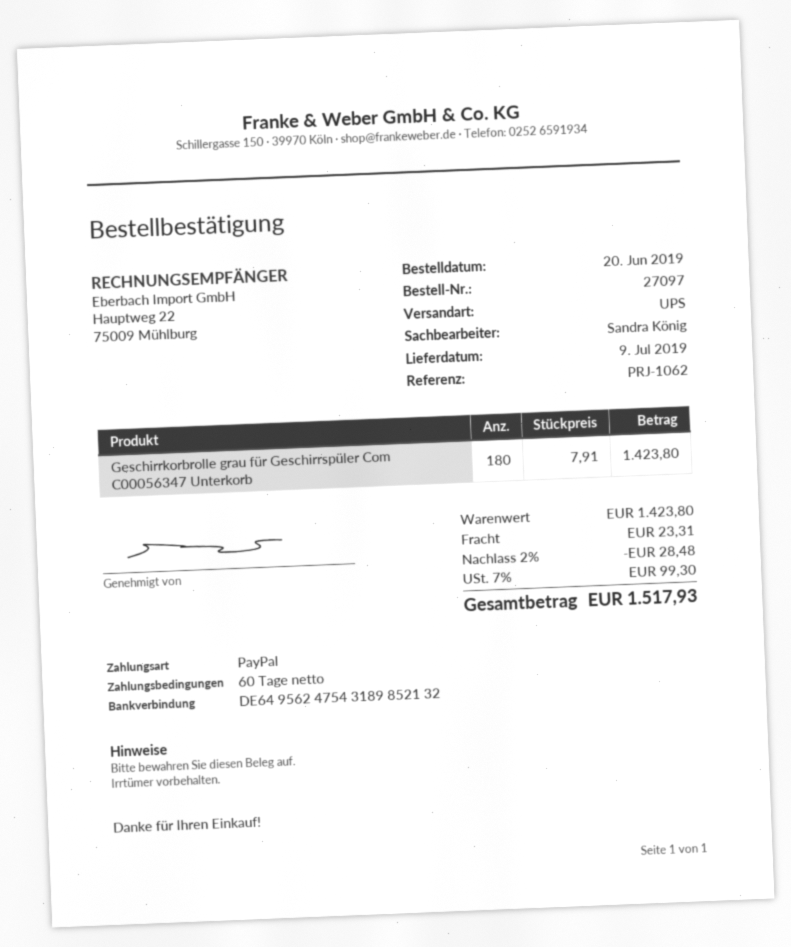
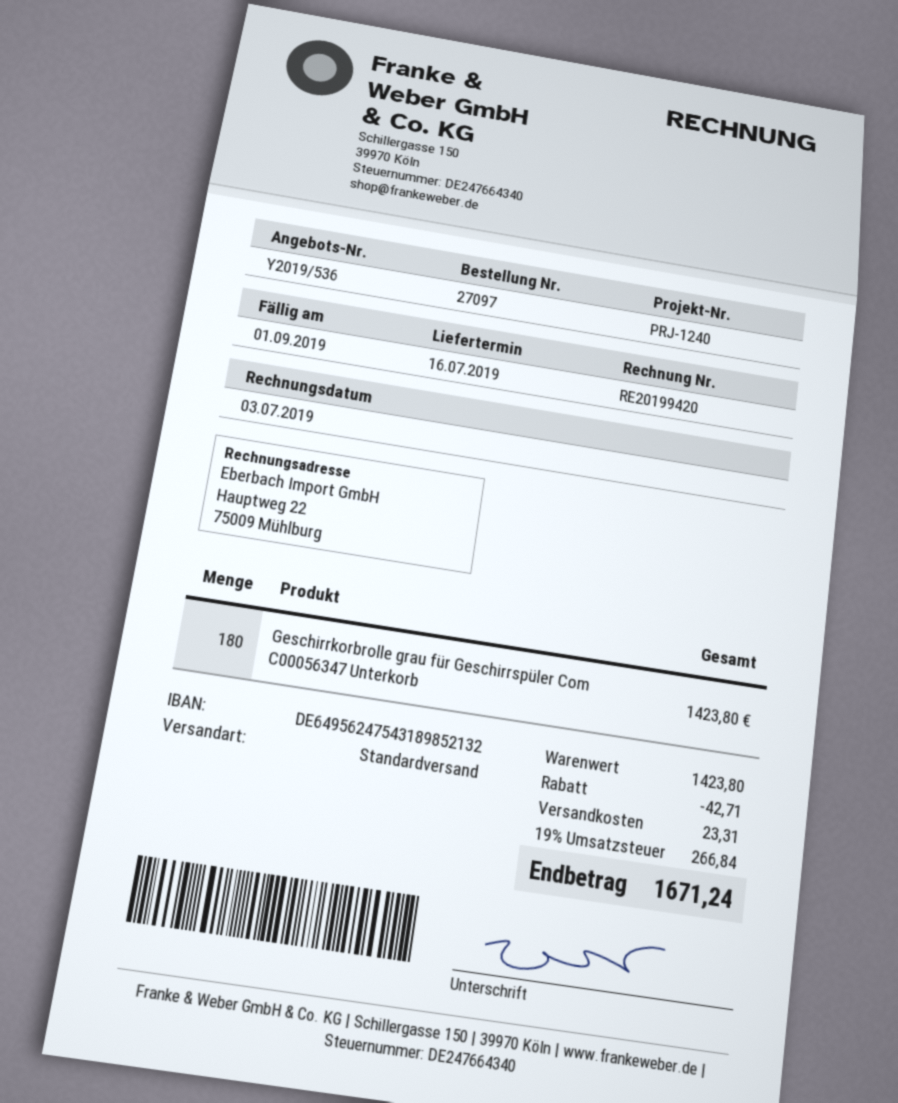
delivery date: 2019-07-09 -> 2019-07-16
reference: PRJ-1062 -> PRJ-1240
shipping method: UPS -> standard
discount: 28.48 -> 42.71
tax: 7% = 99.30 -> 19% = 266.84
total: 1517.93 -> 1671.24

